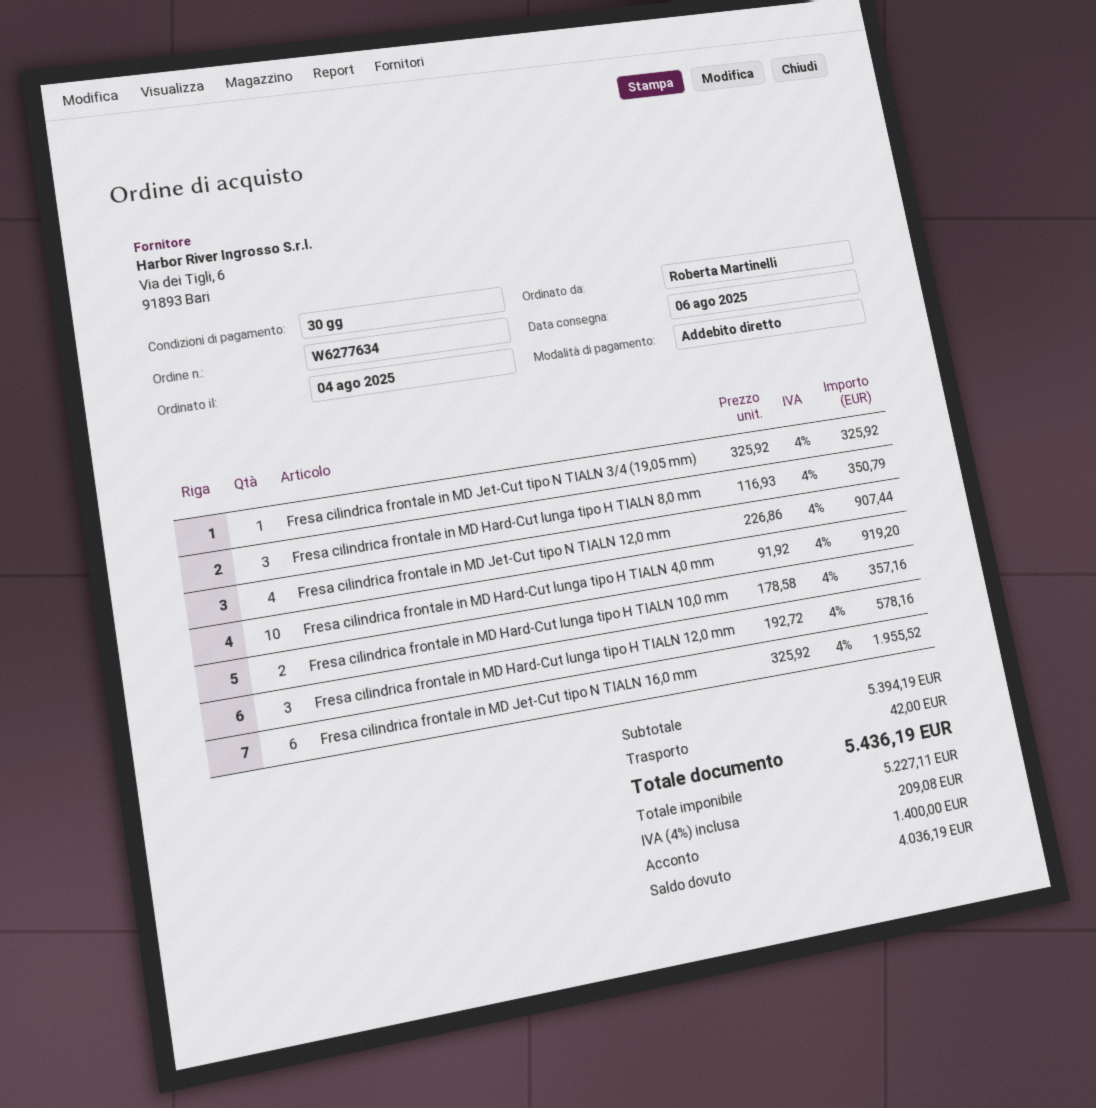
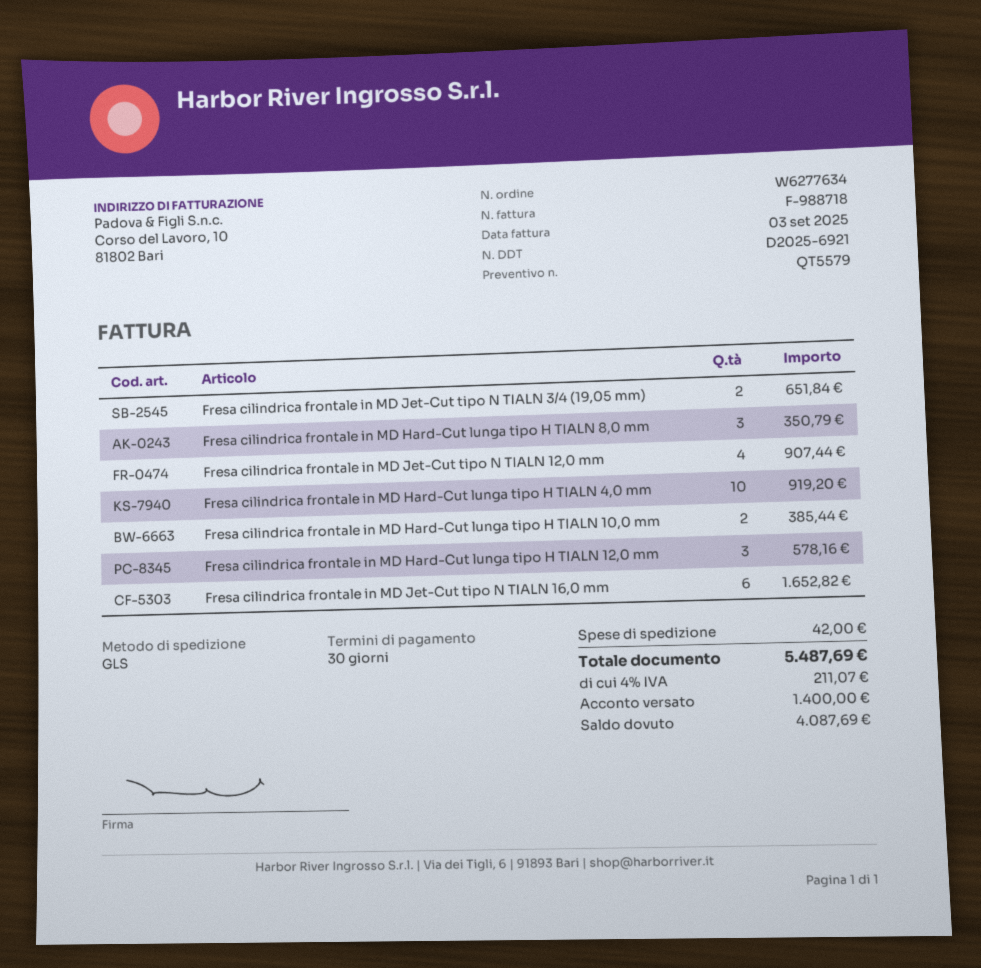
Fresa cilindrica frontale in MD Jet-Cut tipo N TIALN 3/4 (19,05 mm): 1 for 325.92 -> 2 for 651.84
Fresa cilindrica frontale in MD Hard-Cut lunga tipo H TIALN 10,0 mm: 2 for 357.16 -> 2 for 385.44
Fresa cilindrica frontale in MD Jet-Cut tipo N TIALN 16,0 mm: 6 for 1955.52 -> 6 for 1652.82
tax: 4% = 209.08 -> 4% = 211.07
total: 5436.19 -> 5487.69
balance: 4036.19 -> 4087.69

